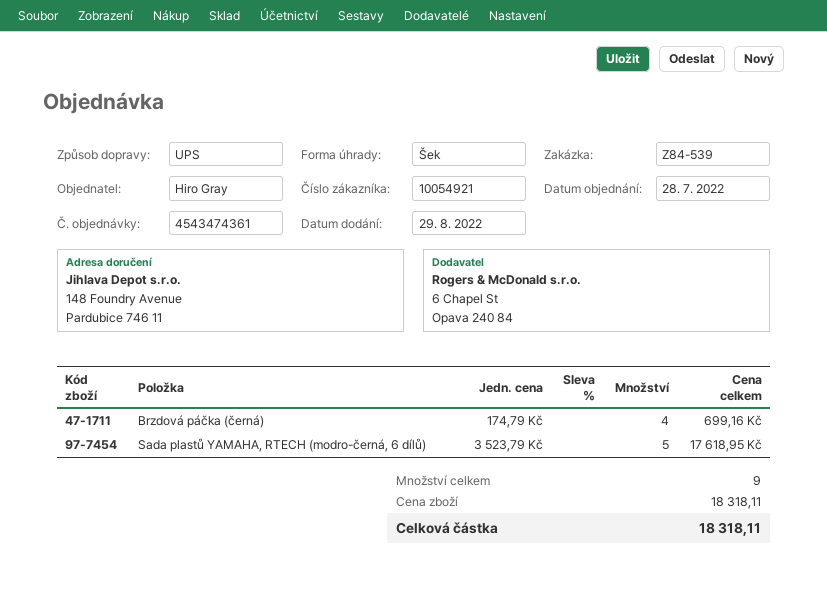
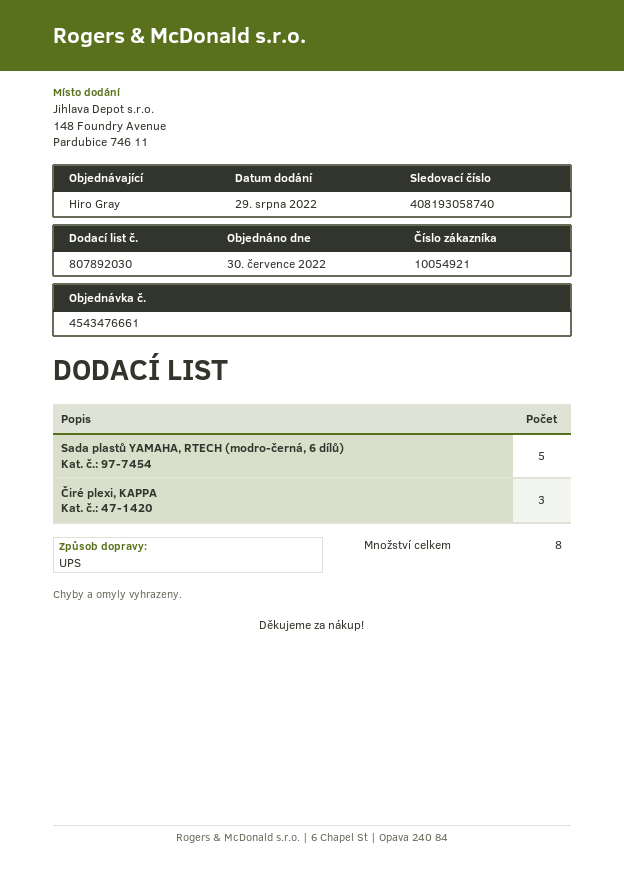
order number: 4543474361 -> 4543476661
order date: 2022-07-28 -> 2022-07-30
Brzdová páčka (černá): 4 -> none
Čiré plexi, KAPPA: none -> 3
total quantity: 9 -> 8

